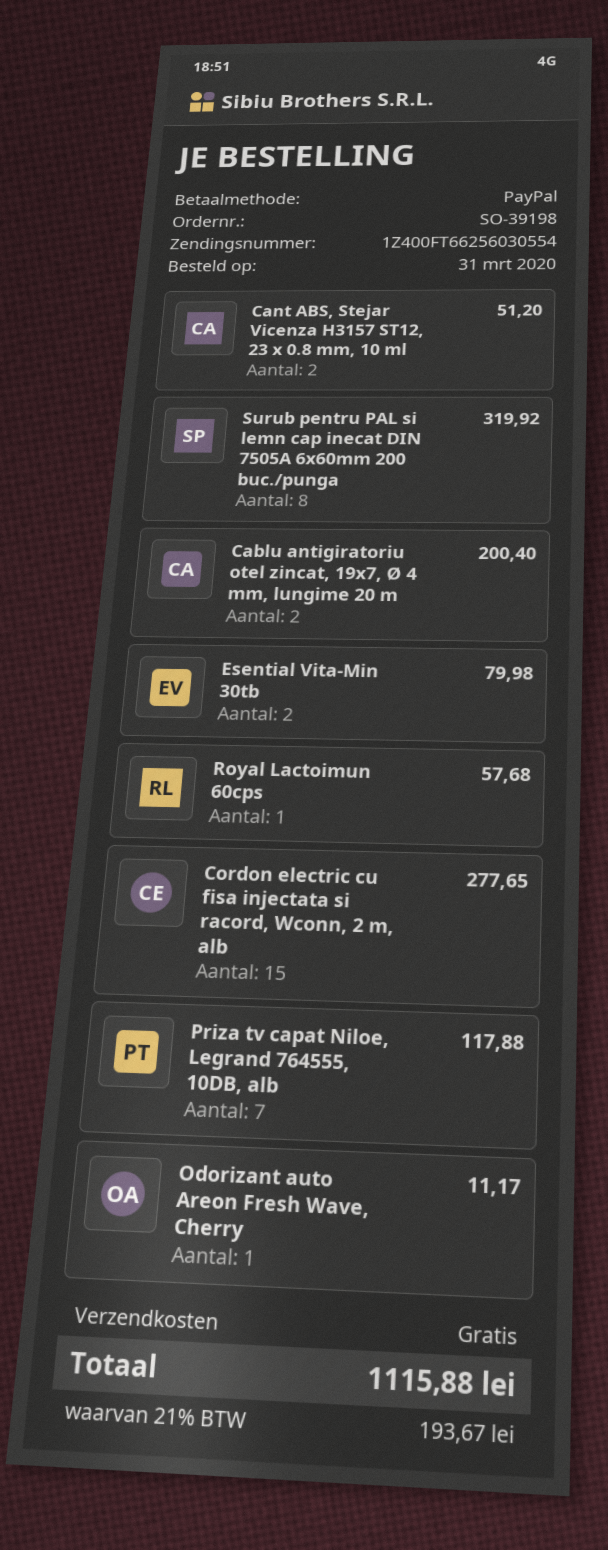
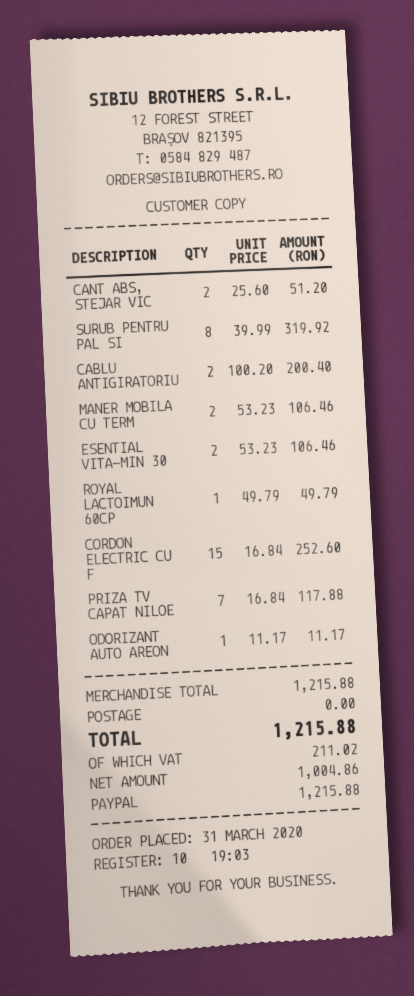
Esential Vita-Min 30tb: 2 for 79.98 -> 2 for 106.46
Royal Lactoimun 60cps: 1 for 57.68 -> 1 for 49.79
Cordon electric cu fisa injectata si racord, Wconn, 2 m, alb: 15 for 277.65 -> 15 for 252.60
MANER MOBILA CU TERM: none -> 2 for 106.46
tax: 193.67 -> 211.02
total: 1115.88 -> 1215.88

